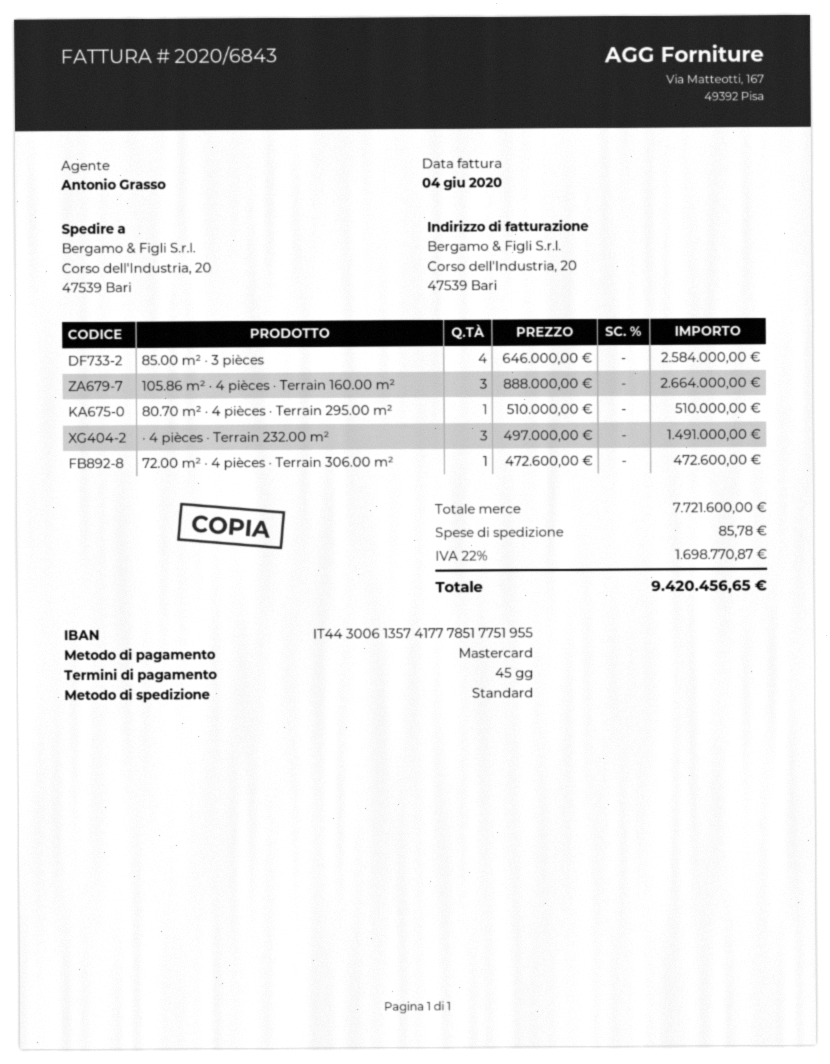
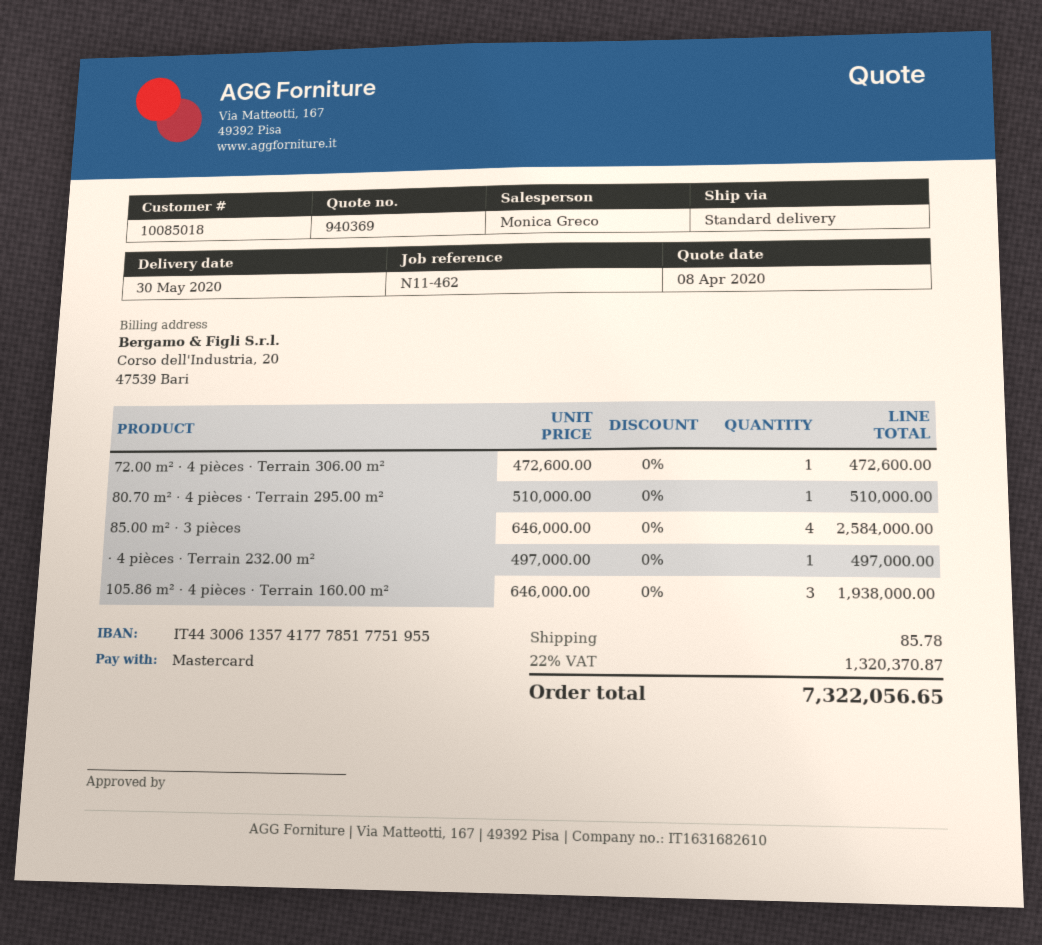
sales rep: Antonio Grasso -> Monica Greco
105.86 m² · 4 pièces · Terrain 160.00 m²: 3 x 888000.00 = 2664000.00 -> 3 x 646000.00 = 1938000.00
· 4 pièces · Terrain 232.00 m²: 3 x 497000.00 = 1491000.00 -> 1 x 497000.00 = 497000.00
tax: 22% = 1698770.87 -> 22% = 1320370.87
total: 9420456.65 -> 7322056.65

